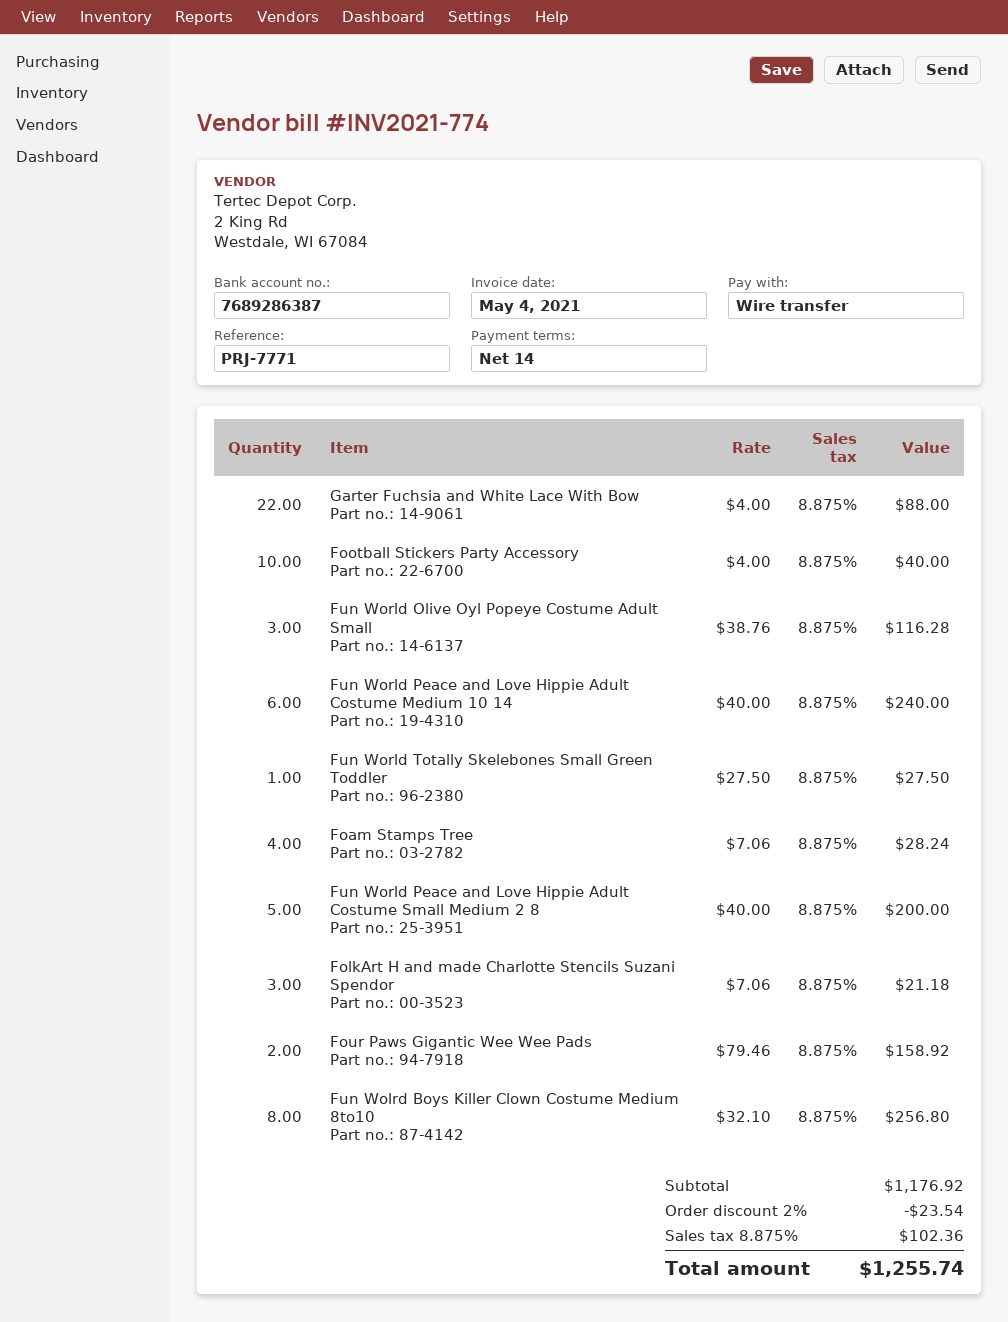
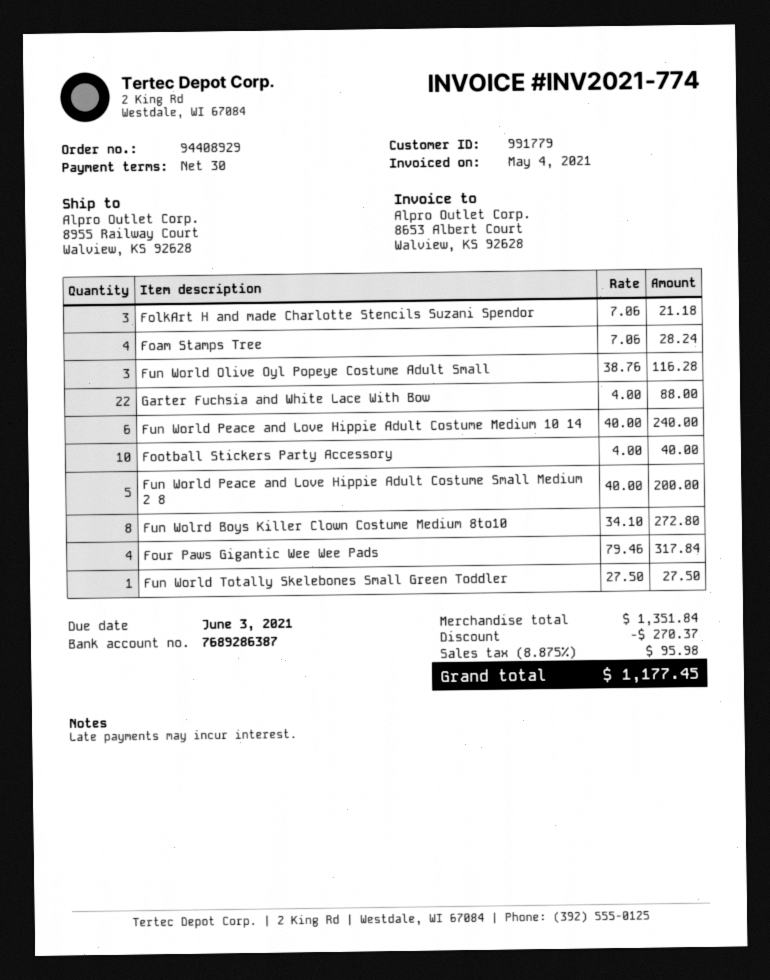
payment terms: 14 days -> 30 days
Four Paws Gigantic Wee Wee Pads: 2 x 79.46 = 158.92 -> 4 x 79.46 = 317.84
Fun Wolrd Boys Killer Clown Costume Medium 8to10: 8 x 32.10 = 256.80 -> 8 x 34.10 = 272.80
subtotal: 1176.92 -> 1351.84
discount: 23.54 -> 270.37
tax: 8.875% = 102.36 -> 8.875% = 95.98
total: 1255.74 -> 1177.45

